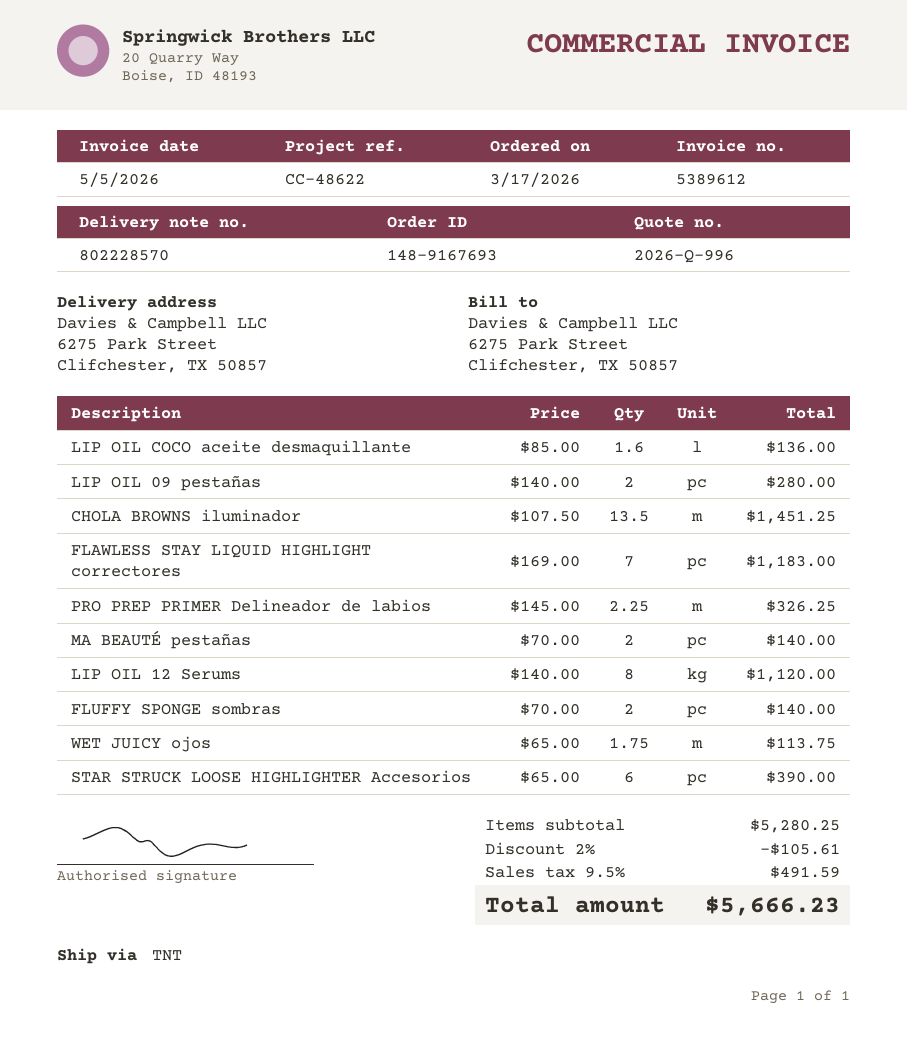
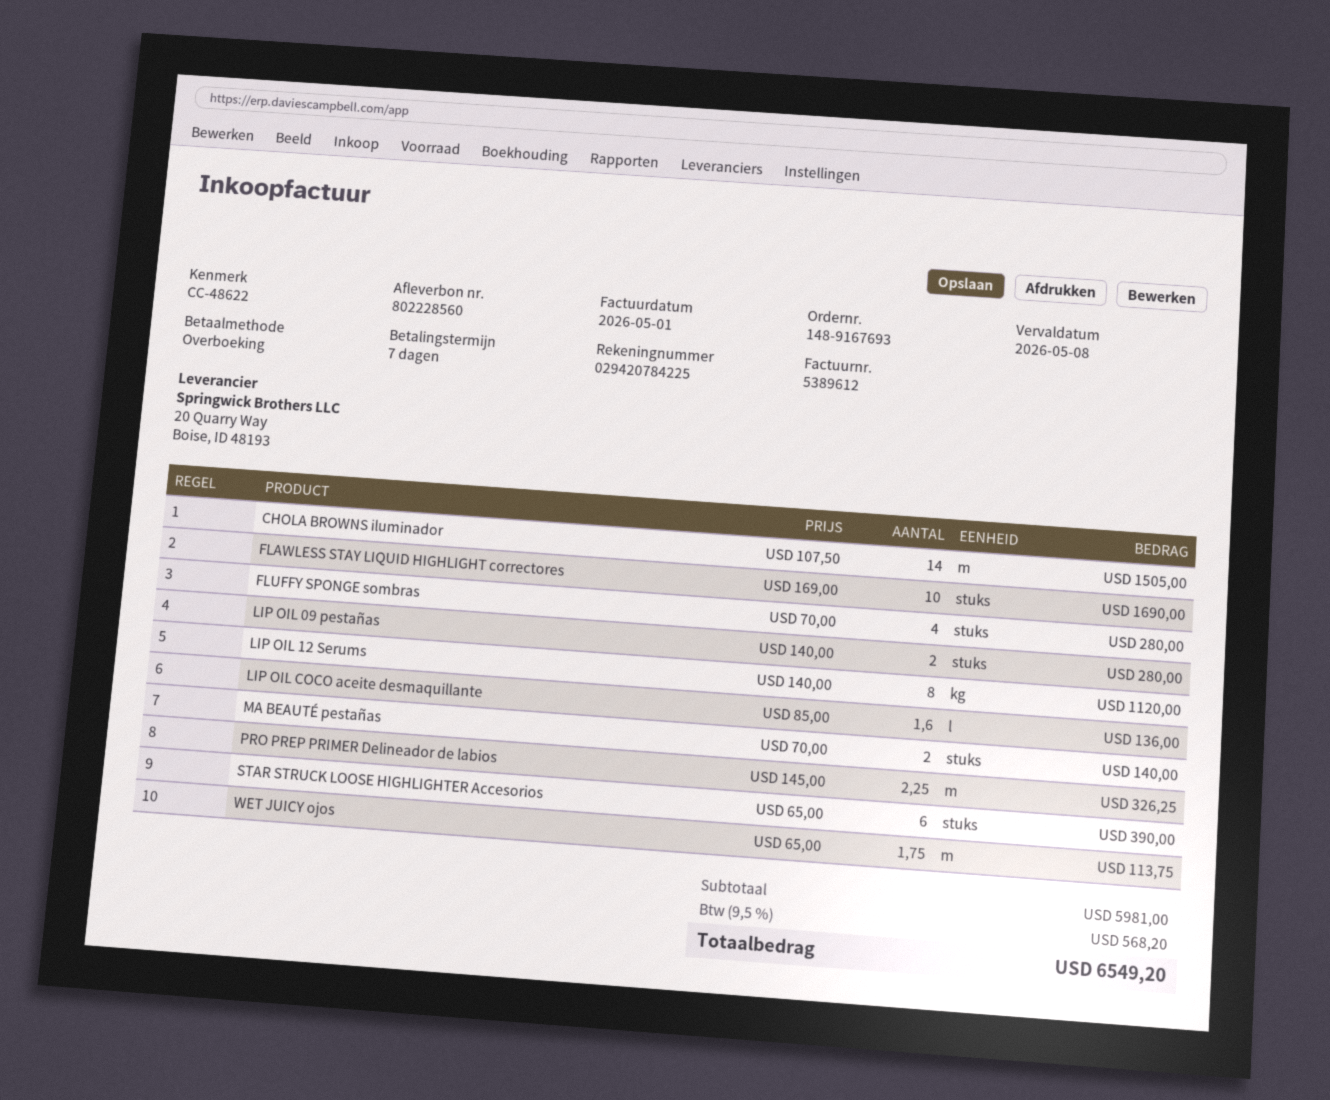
delivery note number: 802228570 -> 802228560
invoice date: 2026-05-05 -> 2026-05-01
CHOLA BROWNS iluminador: 13.5 x 107.50 = 1451.25 -> 14 x 107.50 = 1505.00
FLAWLESS STAY LIQUID HIGHLIGHT correctores: 7 x 169.00 = 1183.00 -> 10 x 169.00 = 1690.00
FLUFFY SPONGE sombras: 2 x 70.00 = 140.00 -> 4 x 70.00 = 280.00
subtotal: 5280.25 -> 5981.00
discount: 2% = 105.61 -> none
tax: 9.5% = 491.59 -> 9.5% = 568.20
total: 5666.23 -> 6549.20

